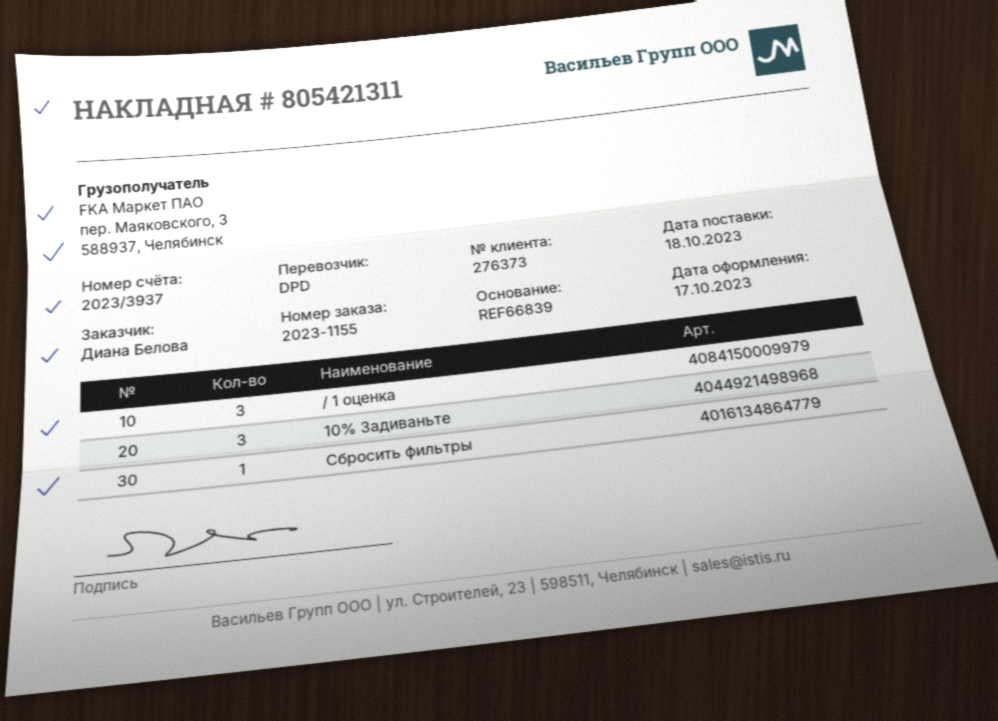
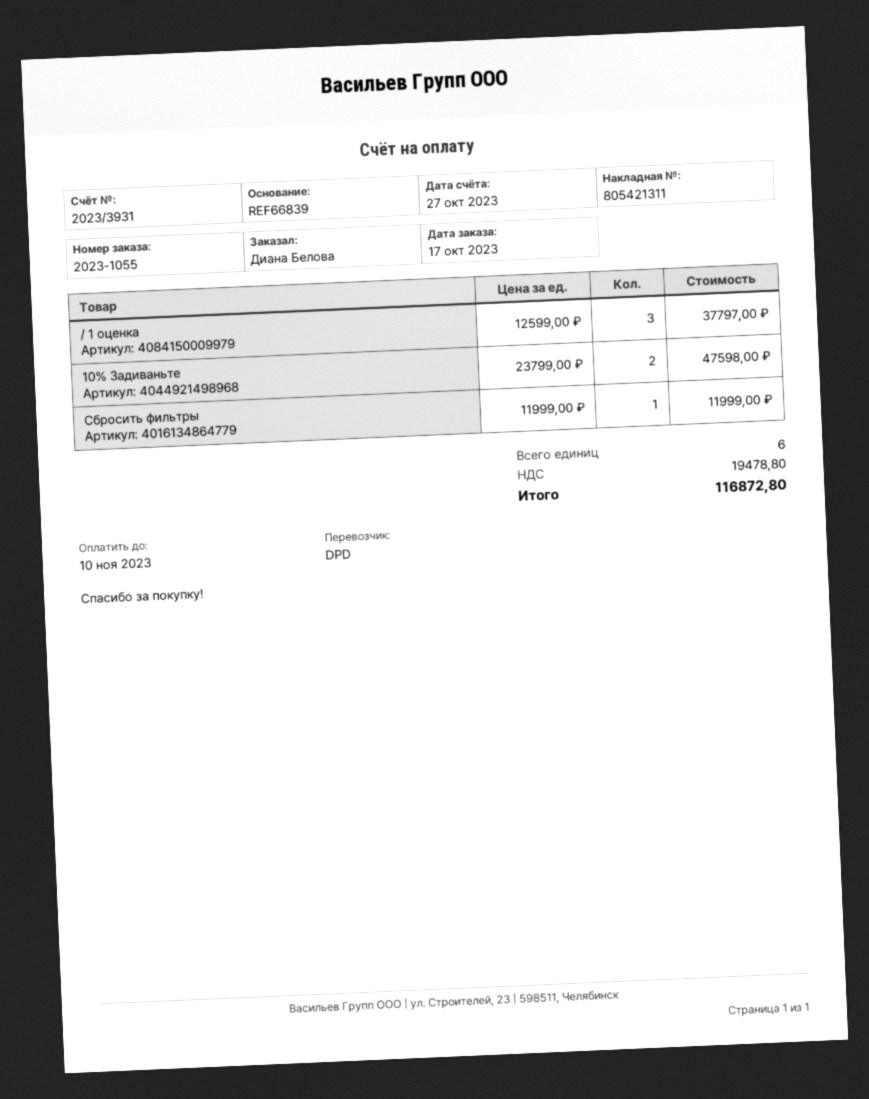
order number: 2023-1155 -> 2023-1055
invoice number: 2023/3937 -> 2023/3931
10% Задиваньте: 3 -> 2

